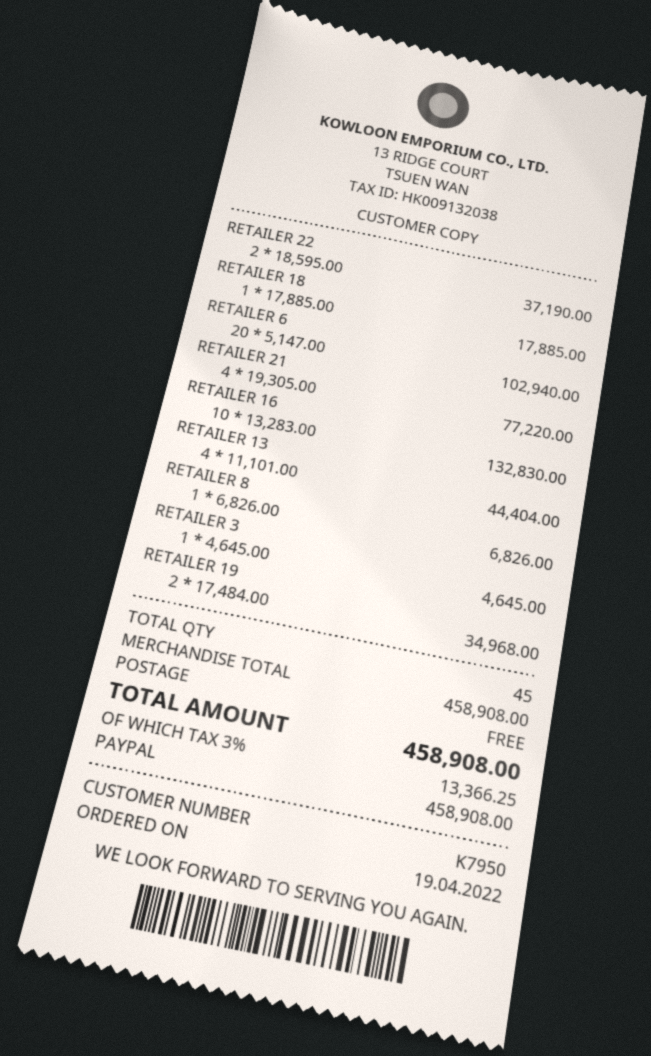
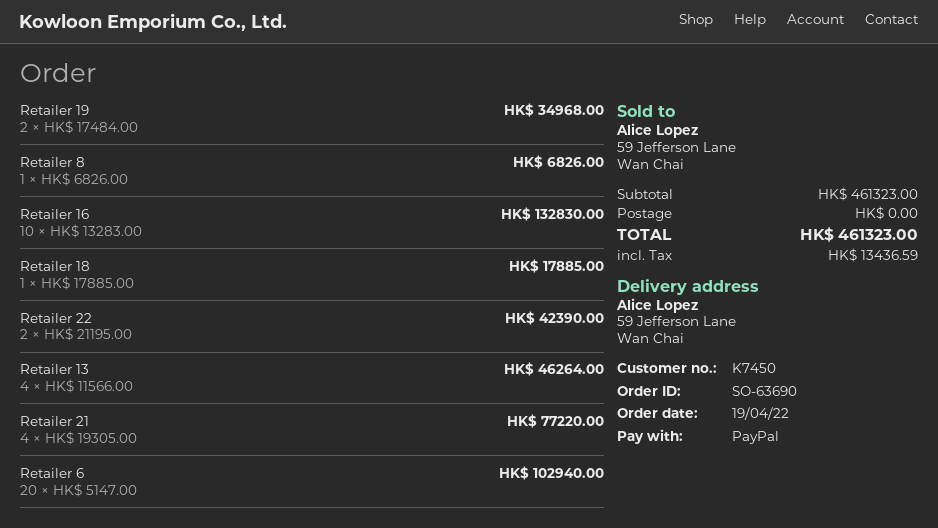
customer number: K7950 -> K7450
RETAILER 22: 2 x 18595.00 = 37190.00 -> 2 x 21195.00 = 42390.00
RETAILER 13: 4 x 11101.00 = 44404.00 -> 4 x 11566.00 = 46264.00
RETAILER 3: 1 x 4645.00 = 4645.00 -> none
subtotal: 458908.00 -> 461323.00
tax: 13366.25 -> 13436.59
total: 458908.00 -> 461323.00

